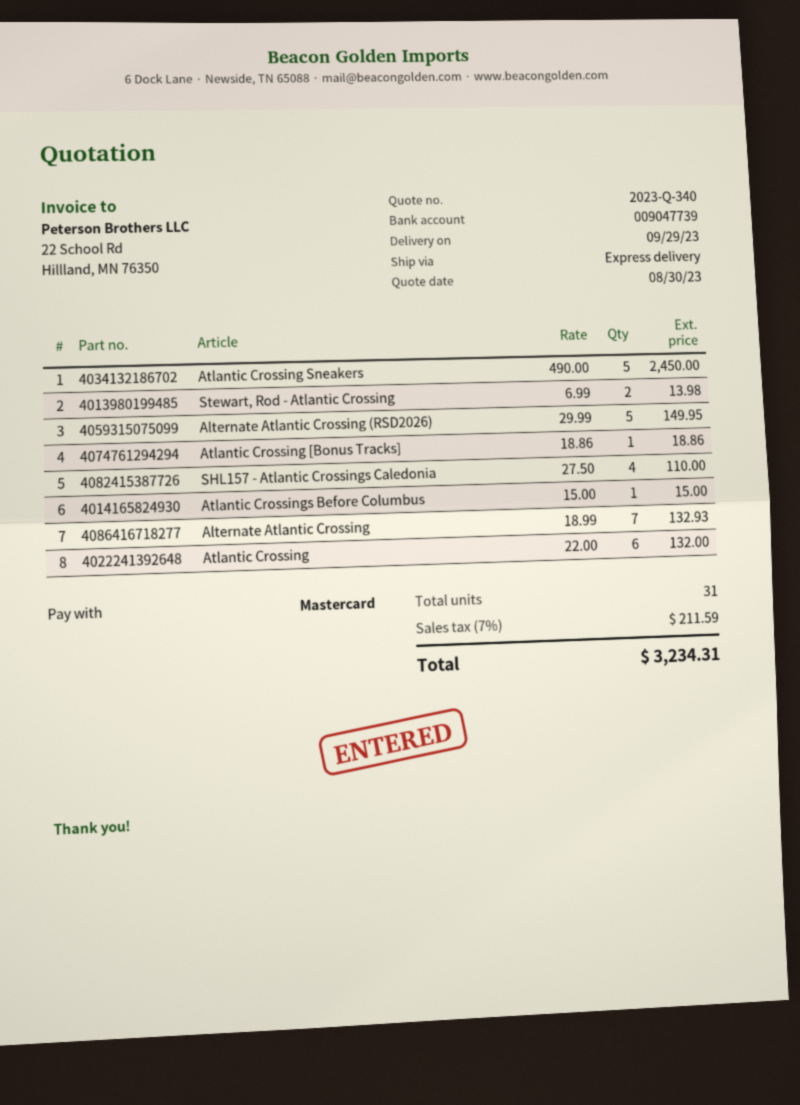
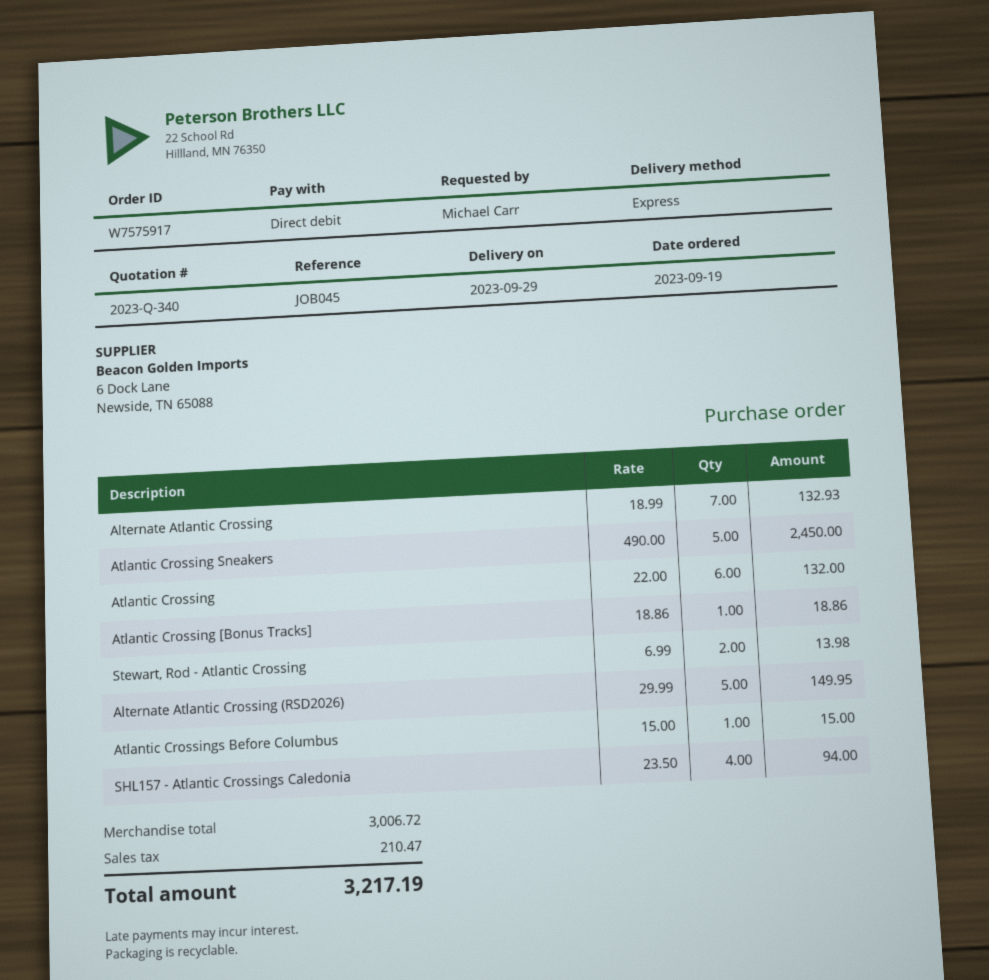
payment method: Mastercard -> direct debit
SHL157 - Atlantic Crossings Caledonia: 4 x 27.50 = 110.00 -> 4 x 23.50 = 94.00
tax: 211.59 -> 210.47
total: 3234.31 -> 3217.19

